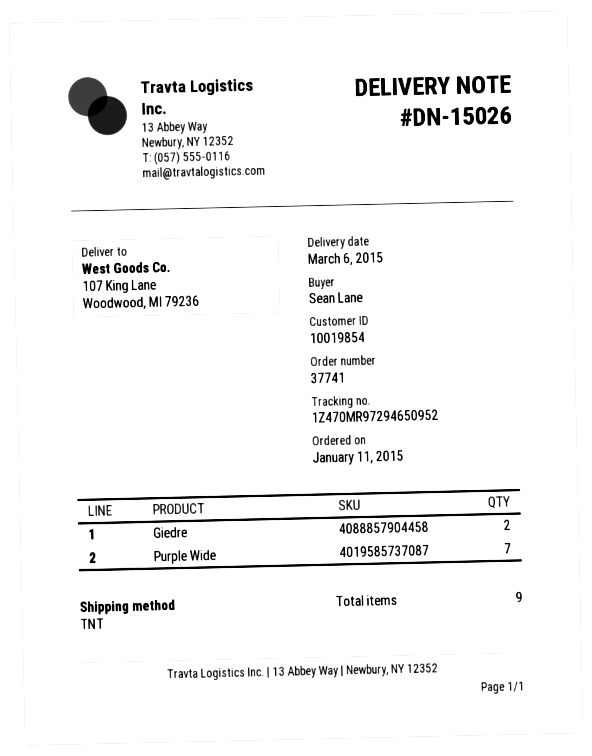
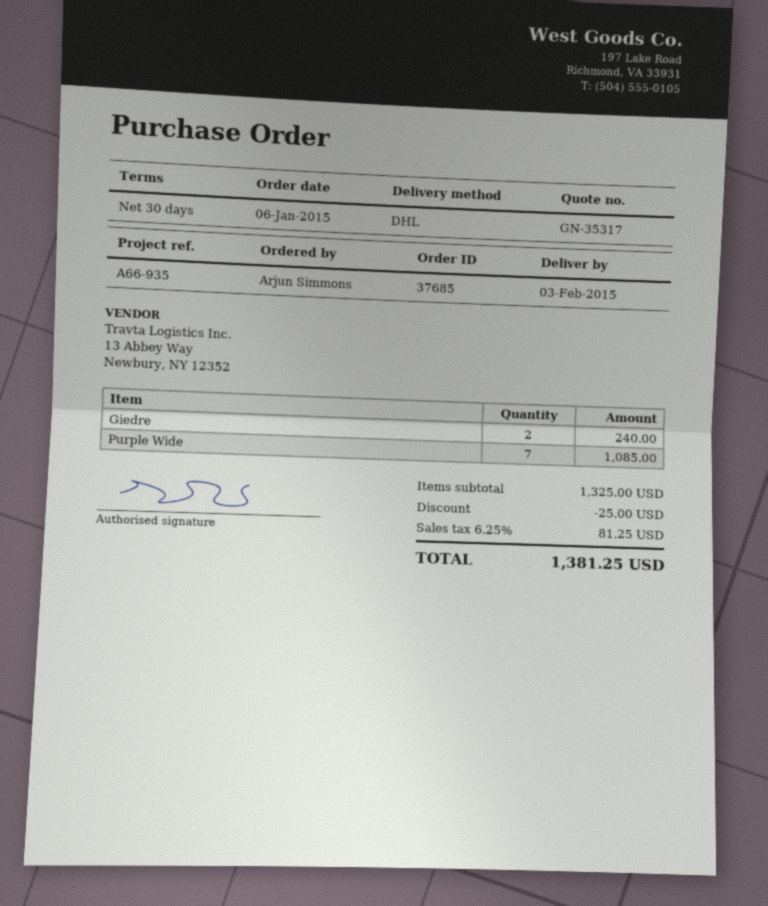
order number: 37741 -> 37685
order date: 2015-01-11 -> 2015-01-06
delivery date: 2015-03-06 -> 2015-02-03
ordered by: Sean Lane -> Arjun Simmons
shipping method: TNT -> DHL

